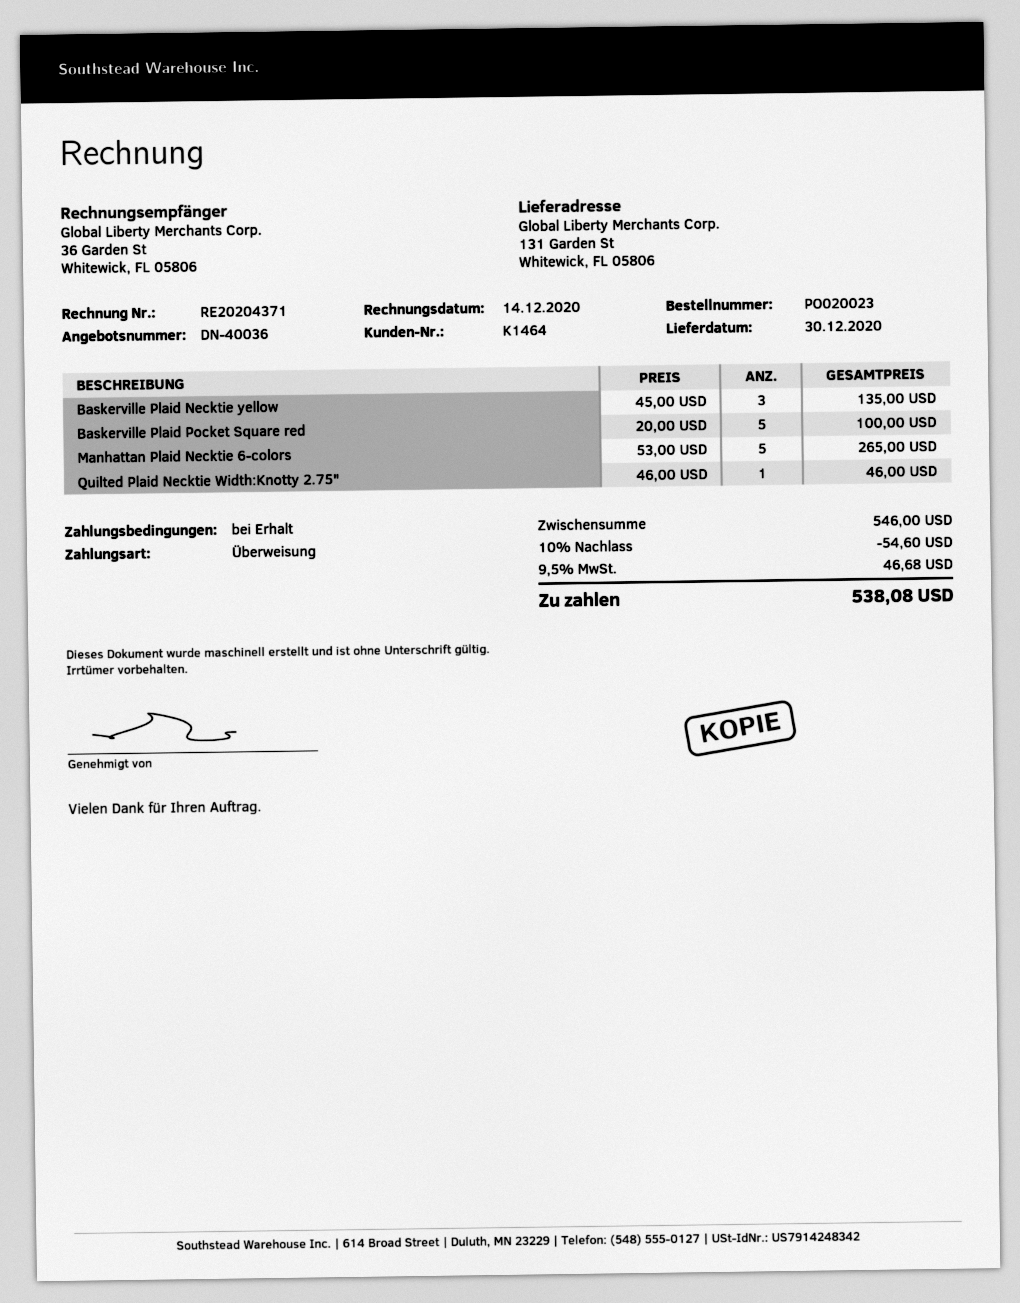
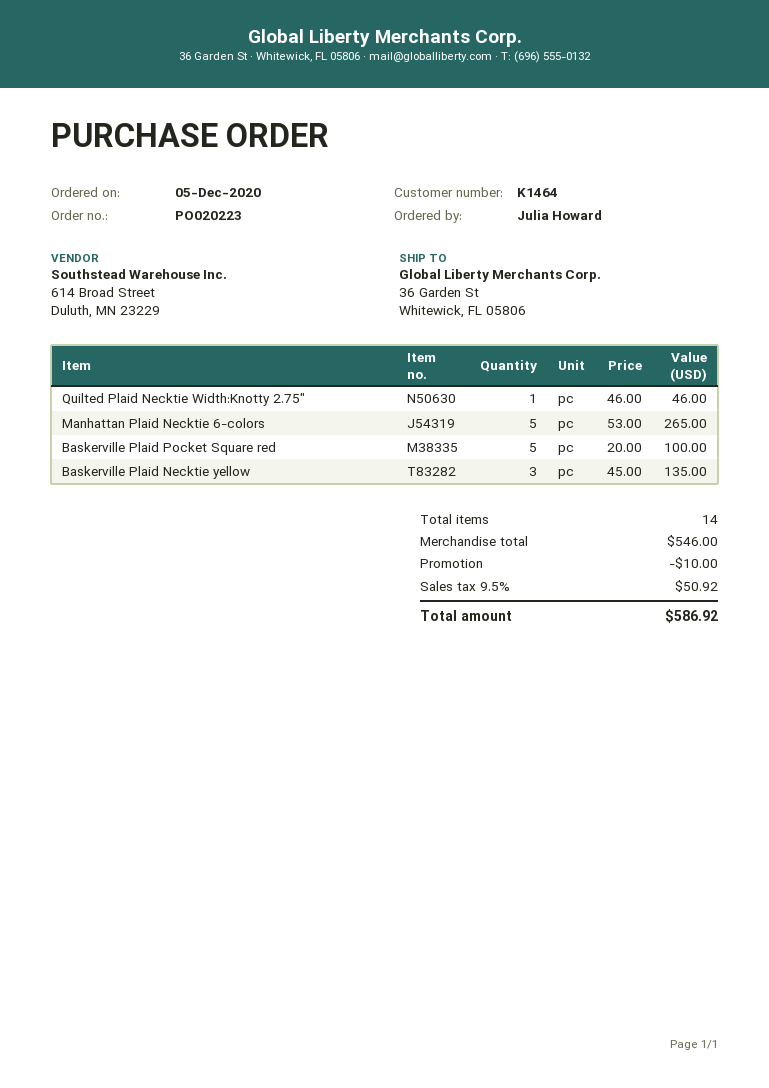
order number: PO020023 -> PO020223
ship to: 131 Garden St, Whitewick, FL 05806 -> 36 Garden St, Whitewick, FL 05806
discount: 54.60 -> 10.00
tax: 9.5% = 46.68 -> 9.5% = 50.92
total: 538.08 -> 586.92

